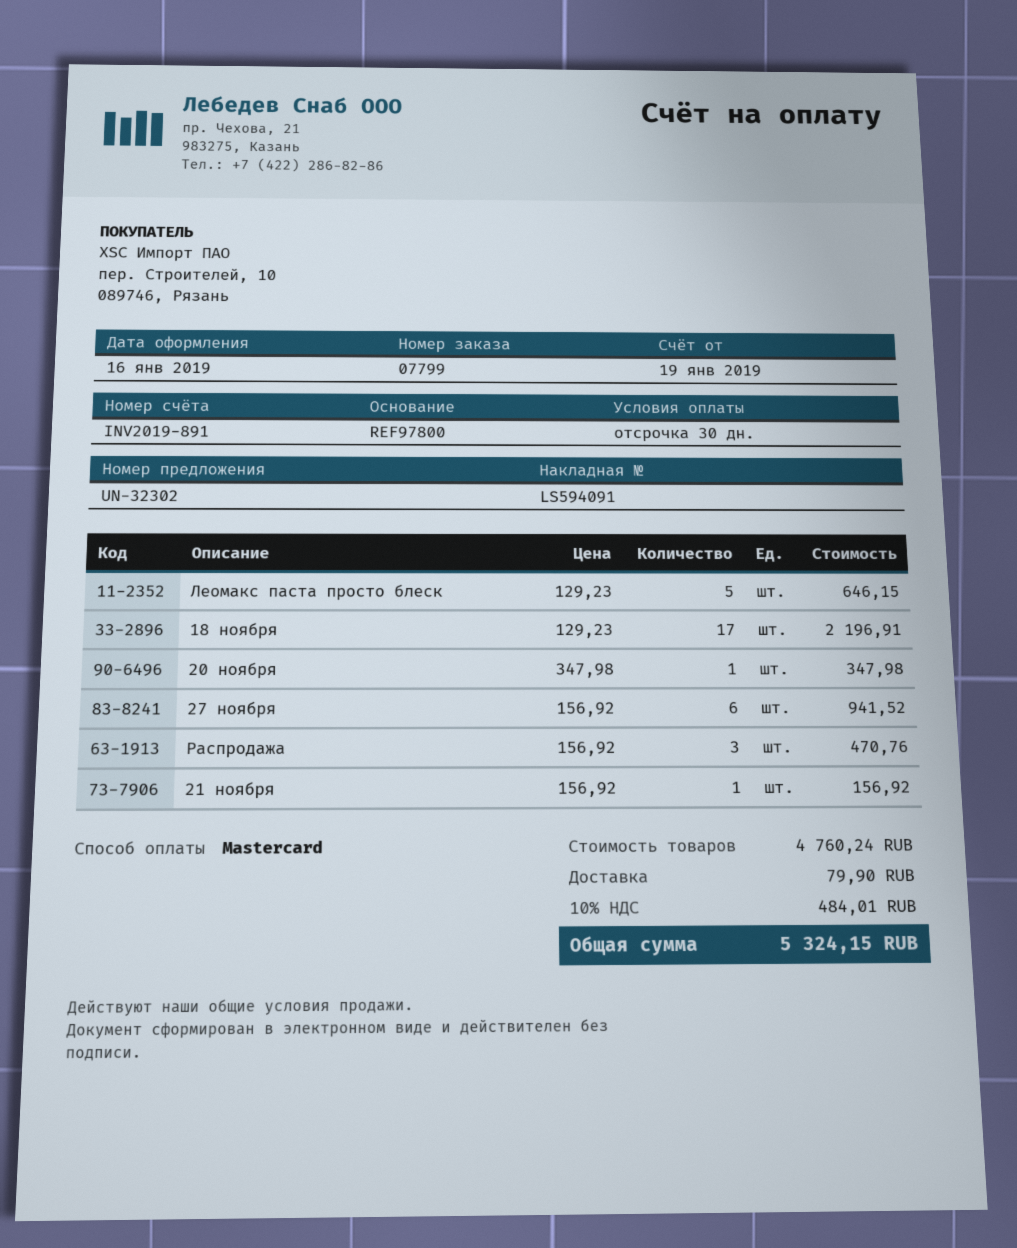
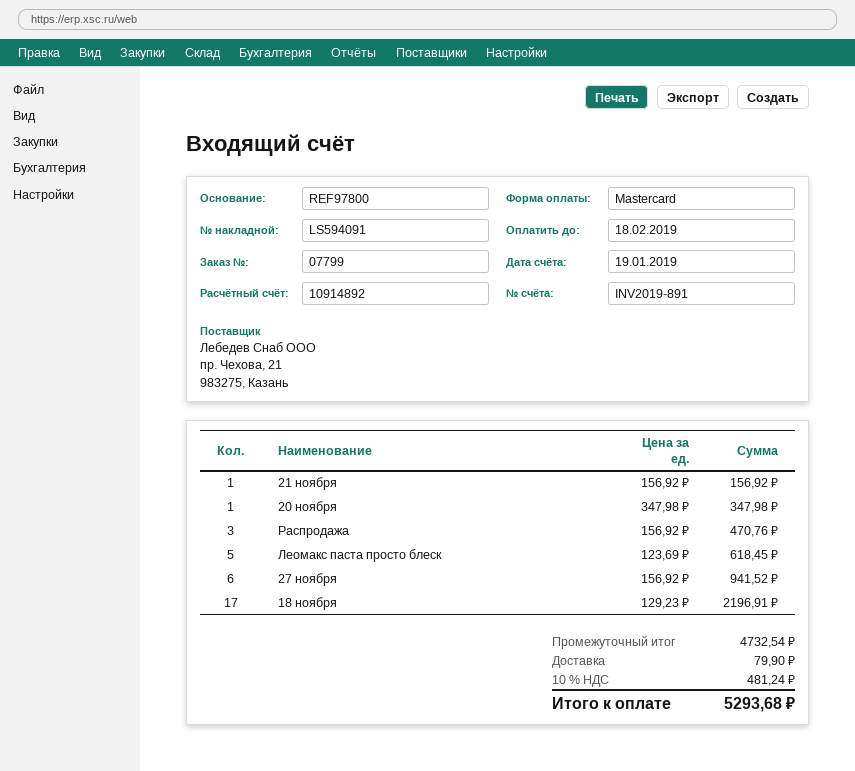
Леомакс паста просто блеск: 5 x 129.23 = 646.15 -> 5 x 123.69 = 618.45
subtotal: 4760.24 -> 4732.54
tax: 10% = 484.01 -> 10% = 481.24
total: 5324.15 -> 5293.68

